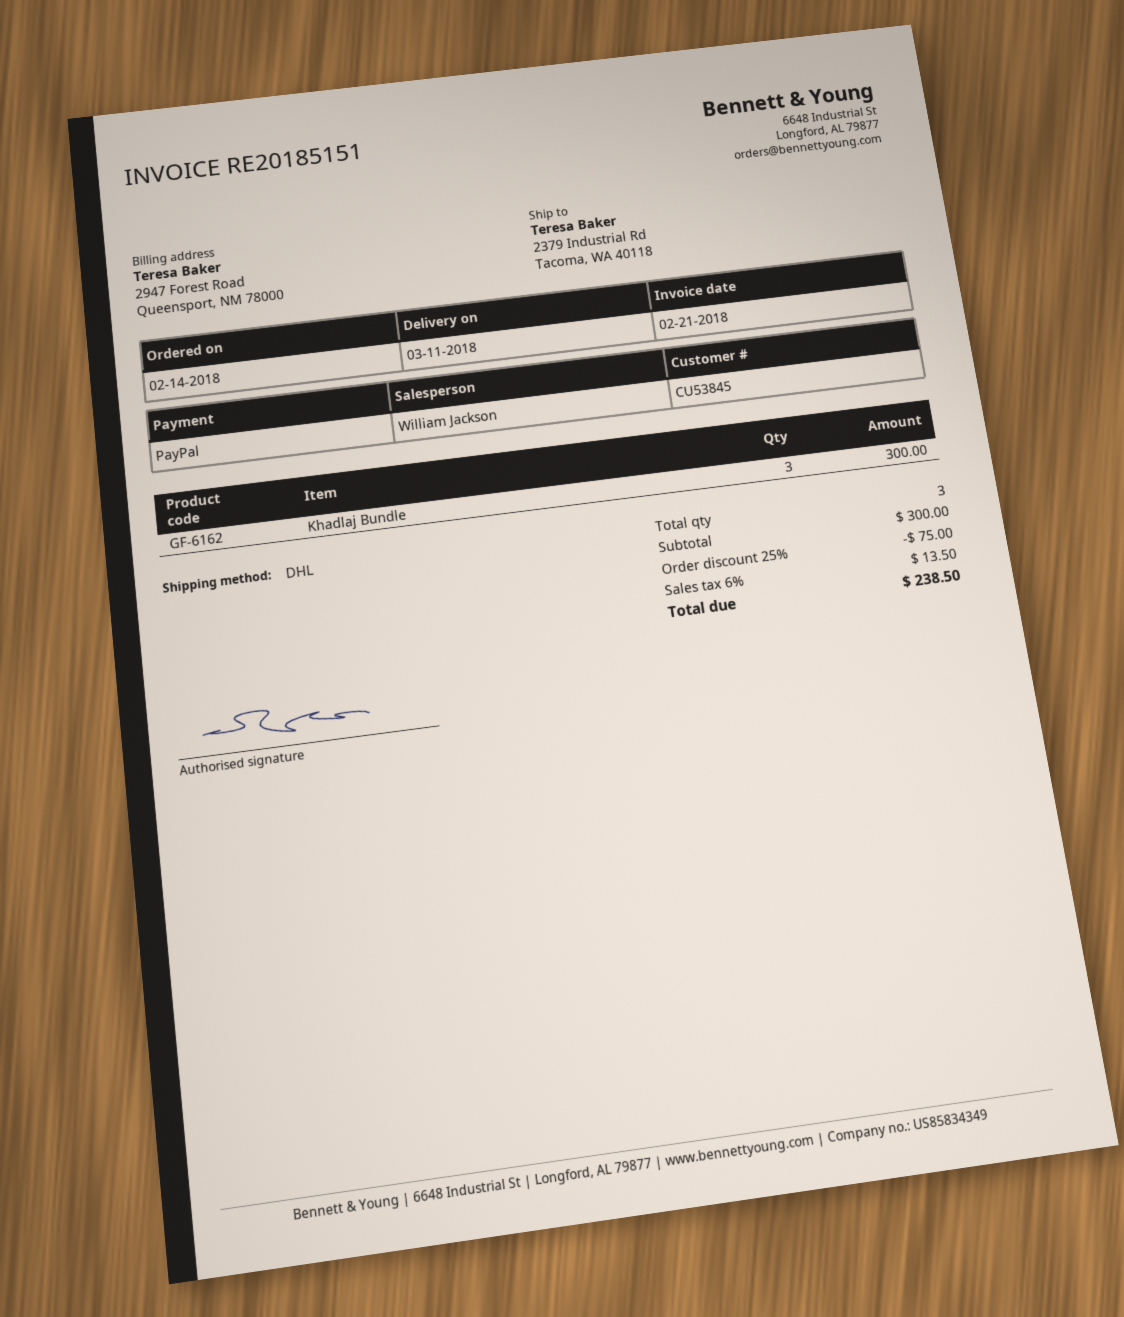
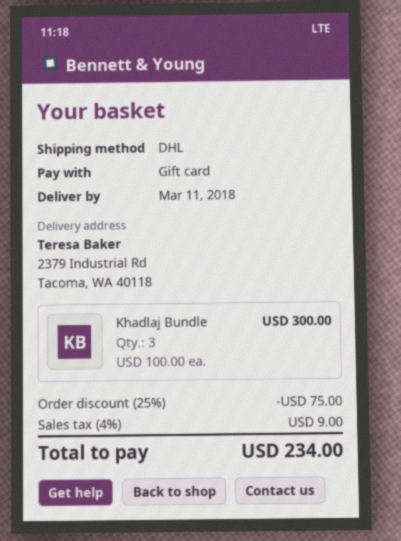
payment method: PayPal -> gift card
tax: 6% = 13.50 -> 4% = 9.00
total: 238.50 -> 234.00

